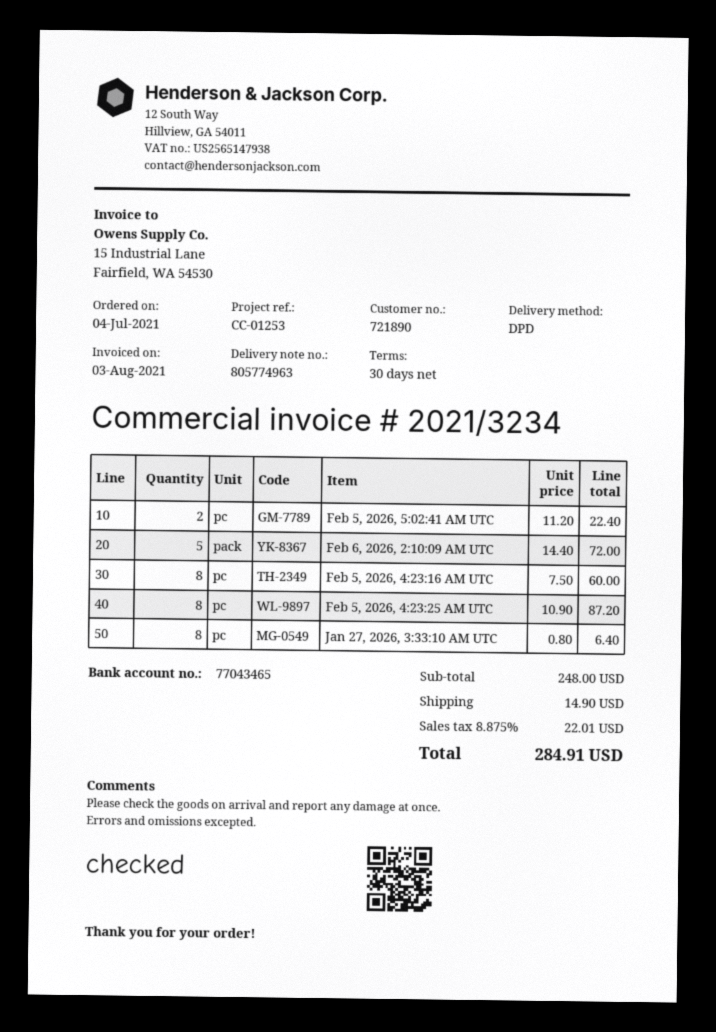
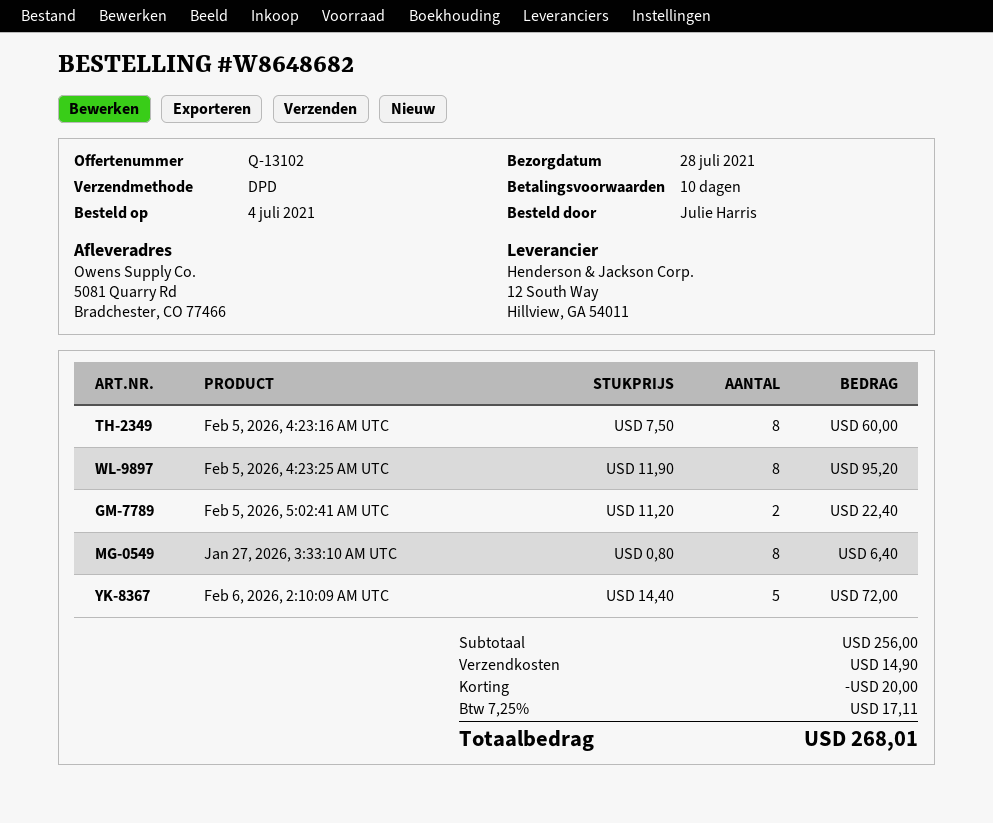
payment terms: 30 days -> 10 days
Feb 5, 2026, 4:23:25 AM UTC: 8 x 10.90 = 87.20 -> 8 x 11.90 = 95.20
subtotal: 248.00 -> 256.00
discount: none -> 20.00
tax: 8.875% = 22.01 -> 7.25% = 17.11
total: 284.91 -> 268.01

